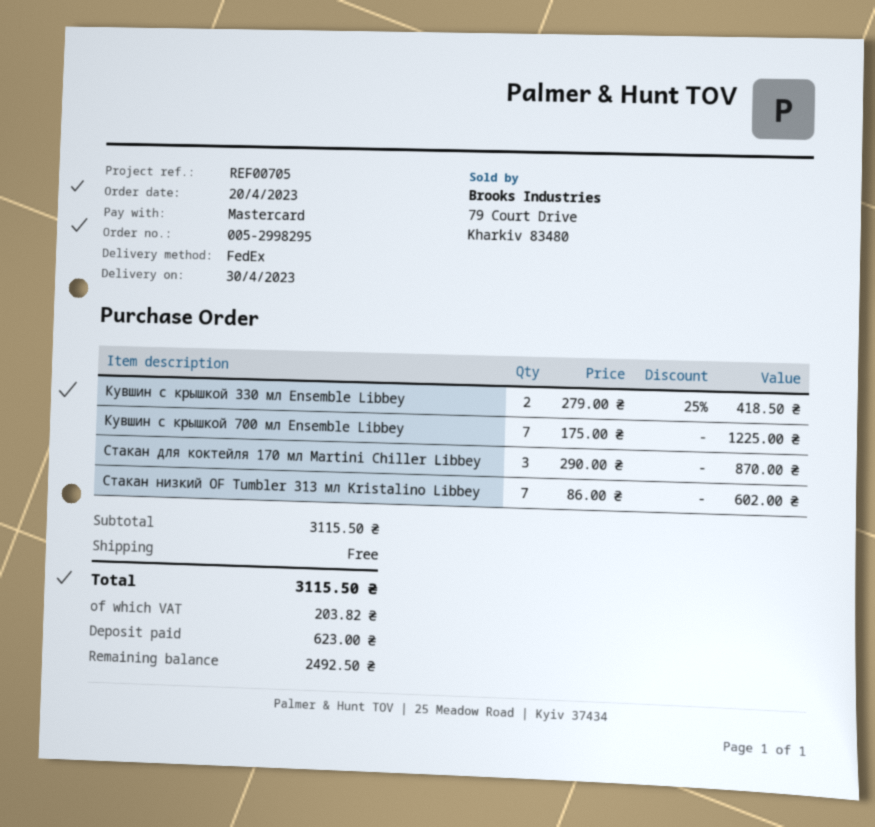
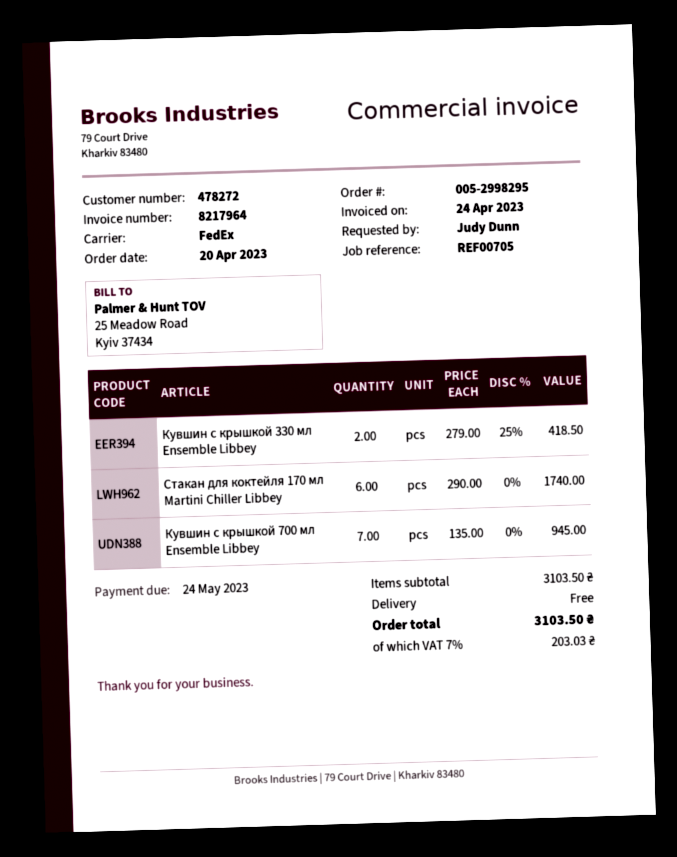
Кувшин с крышкой 700 мл Ensemble Libbey: 7 x 175.00 = 1225.00 -> 7 x 135.00 = 945.00
Стакан для коктейля 170 мл Martini Chiller Libbey: 3 x 290.00 = 870.00 -> 6 x 290.00 = 1740.00
Стакан низкий OF Tumbler 313 мл Kristalino Libbey: 7 x 86.00 = 602.00 -> none
subtotal: 3115.50 -> 3103.50
tax: 203.82 -> 203.03
total: 3115.50 -> 3103.50

